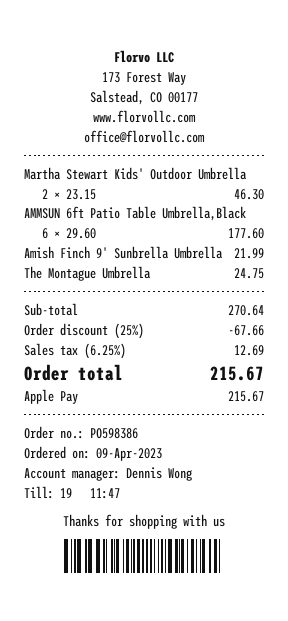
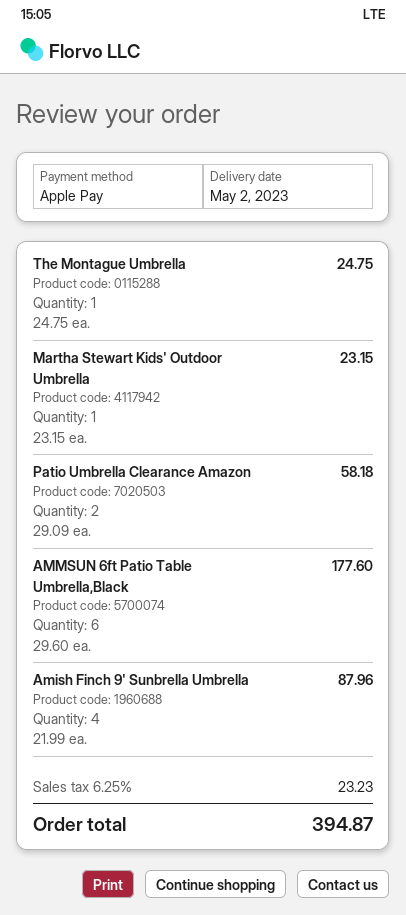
Martha Stewart Kids' Outdoor Umbrella: 2 x 23.15 = 46.30 -> 1 x 23.15 = 23.15
Amish Finch 9' Sunbrella Umbrella: 1 x 21.99 = 21.99 -> 4 x 21.99 = 87.96
Patio Umbrella Clearance Amazon: none -> 2 x 29.09 = 58.18
discount: 25% = 67.66 -> none
tax: 6.25% = 12.69 -> 6.25% = 23.23
total: 215.67 -> 394.87

